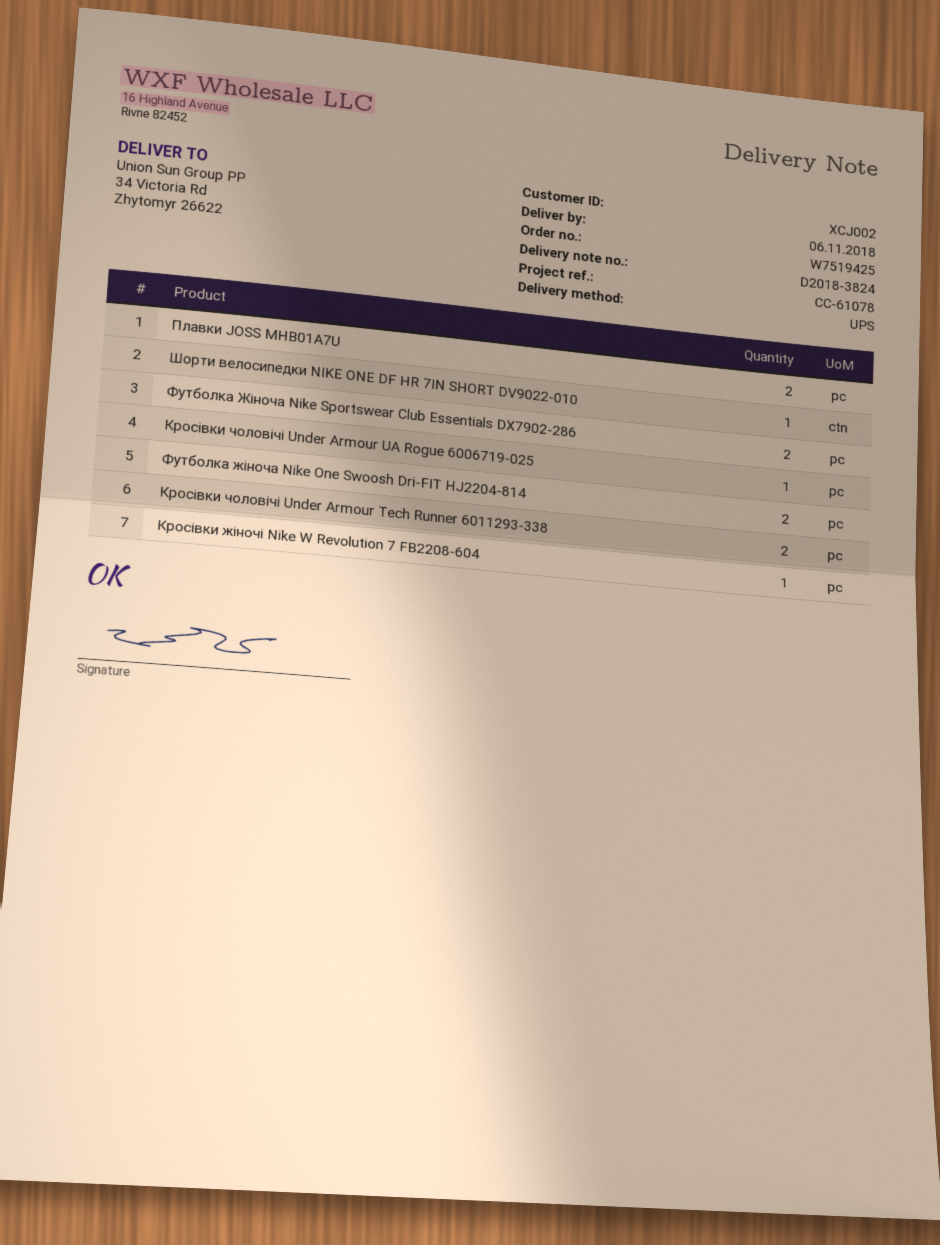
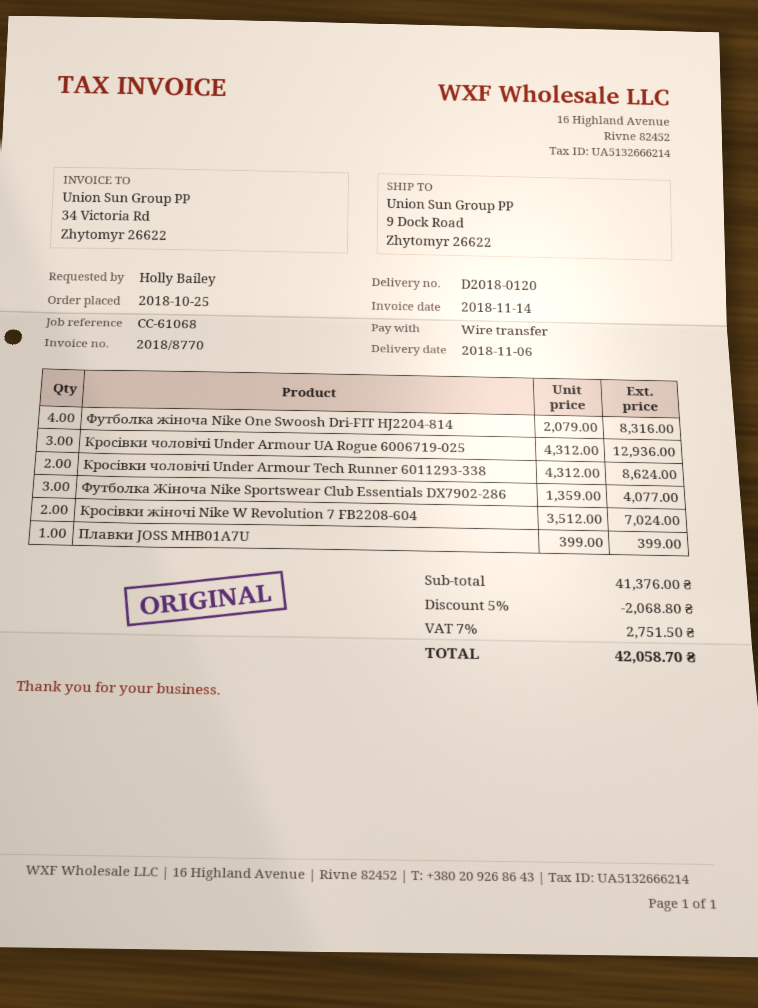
delivery note number: D2018-3824 -> D2018-0120
reference: CC-61078 -> CC-61068
ship to: 34 Victoria Rd, Zhytomyr 26622 -> 9 Dock Road, Zhytomyr 26622
Плавки JOSS MHB01A7U: 2 -> 1
Шорти велосипедки NIKE ONE DF HR 7IN SHORT DV9022-010: 1 -> none
Футболка Жіноча Nike Sportswear Club Essentials DX7902-286: 2 -> 3
Кросівки чоловічі Under Armour UA Rogue 6006719-025: 1 -> 3
Футболка жіноча Nike One Swoosh Dri-FIT HJ2204-814: 2 -> 4
Кросівки жіночі Nike W Revolution 7 FB2208-604: 1 -> 2

